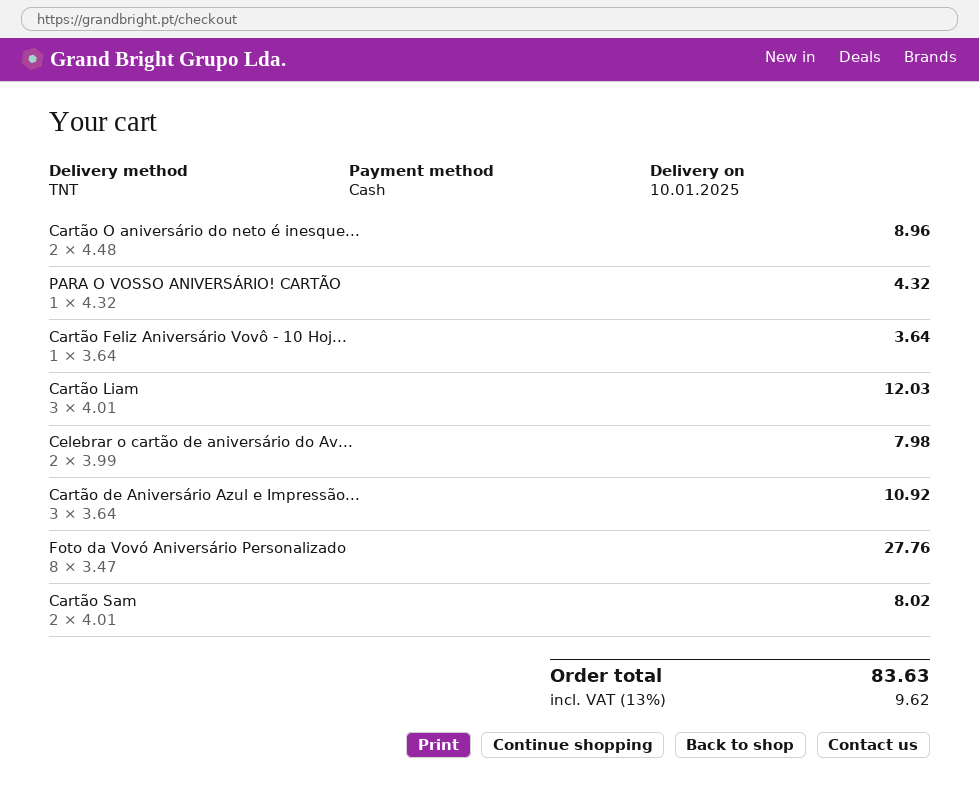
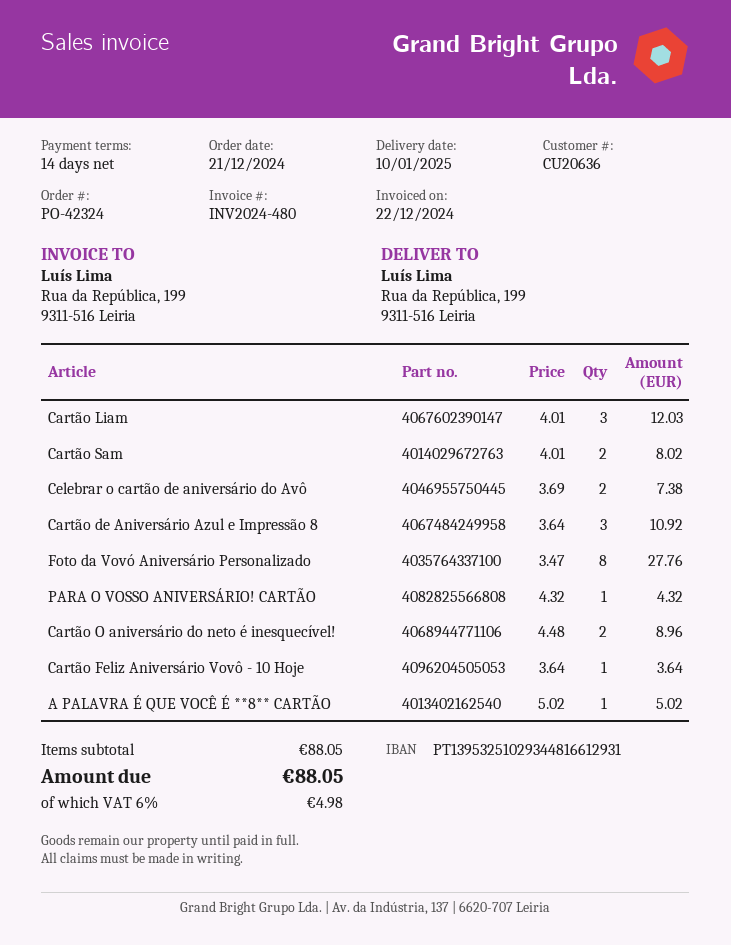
Celebrar o cartão de aniversário do Av...: 2 x 3.99 = 7.98 -> 2 x 3.69 = 7.38
A PALAVRA É QUE VOCÊ É **8** CARTÃO: none -> 1 x 5.02 = 5.02
tax: 13% = 9.62 -> 6% = 4.98
total: 83.63 -> 88.05

